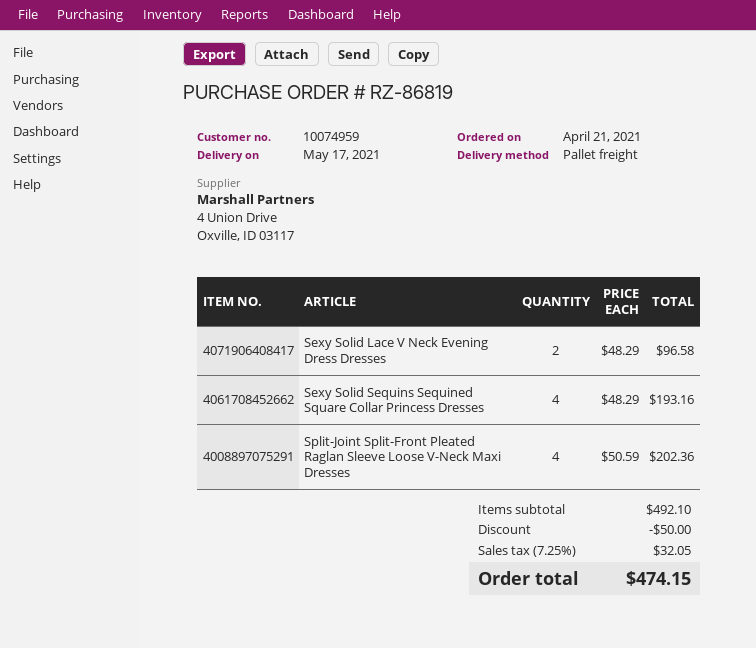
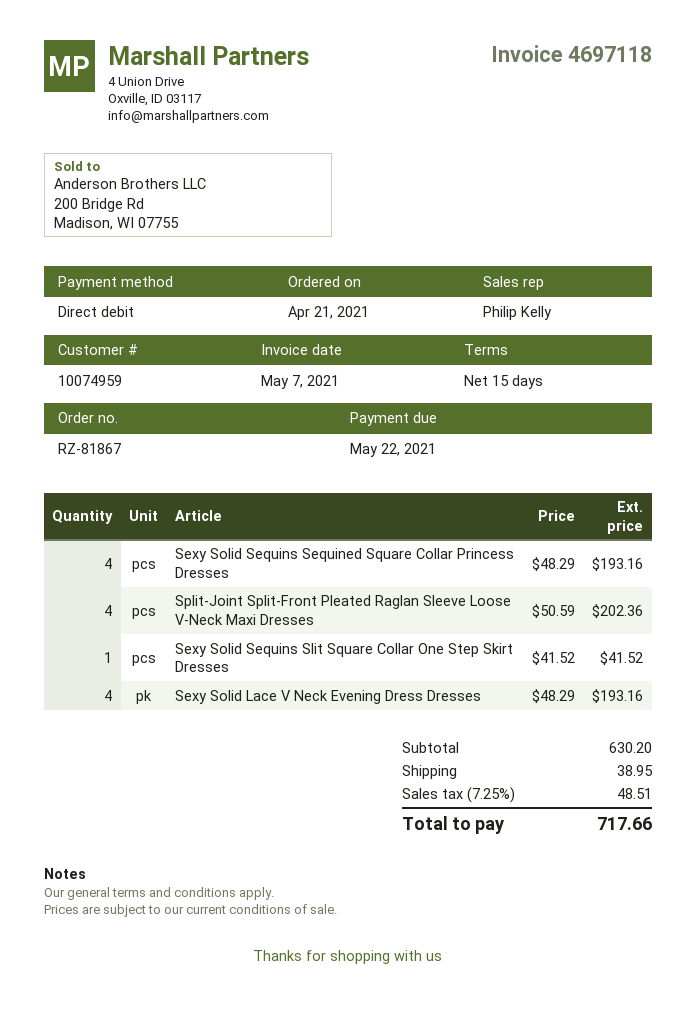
order number: RZ-86819 -> RZ-81867
Sexy Solid Lace V Neck Evening Dress Dresses: 2 x 48.29 = 96.58 -> 4 x 48.29 = 193.16
Sexy Solid Sequins Slit Square Collar One Step Skirt Dresses: none -> 1 x 41.52 = 41.52
subtotal: 492.10 -> 630.20
discount: 50.00 -> none
shipping: none -> 38.95
tax: 7.25% = 32.05 -> 7.25% = 48.51
total: 474.15 -> 717.66

